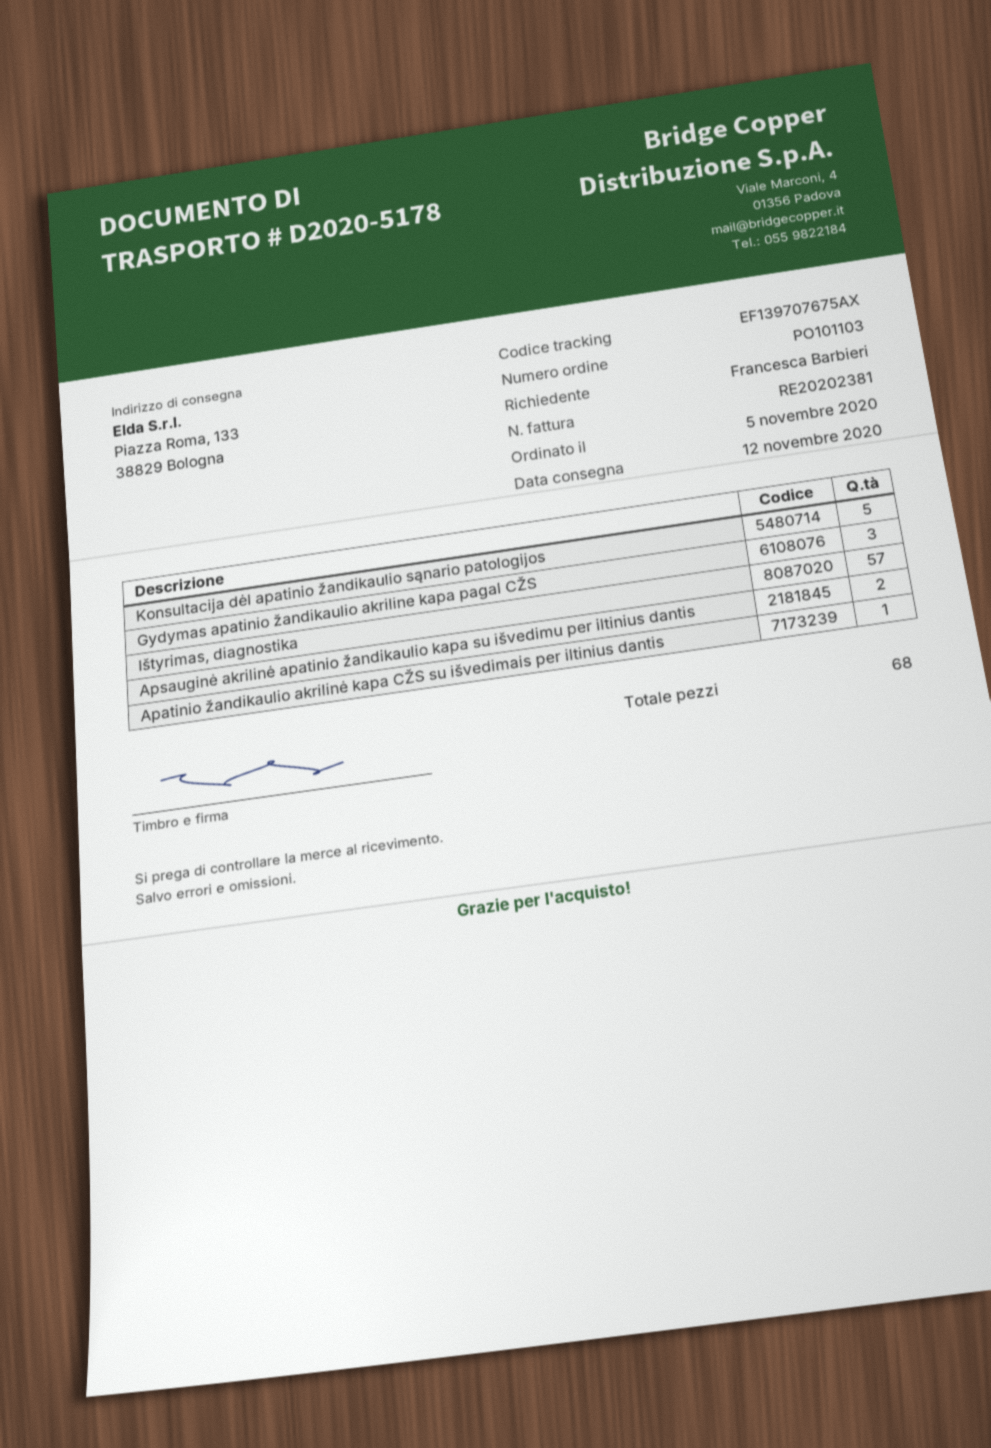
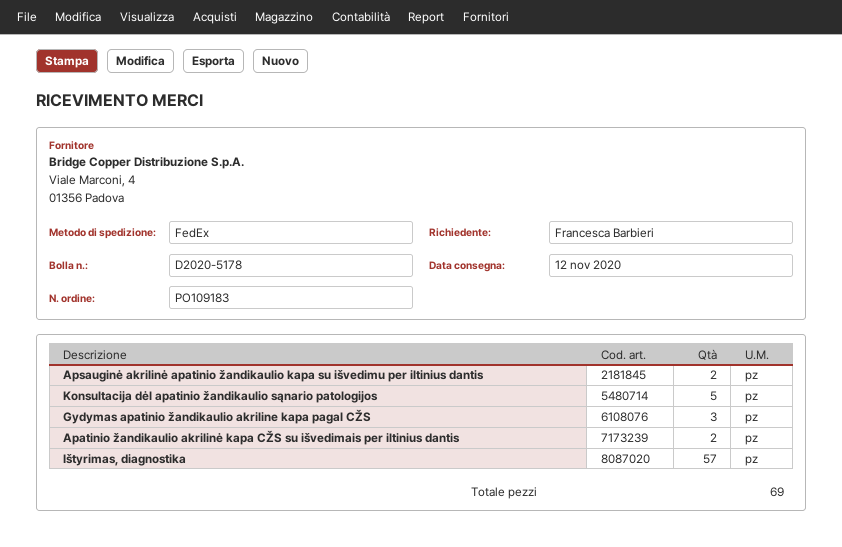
order number: PO101103 -> PO109183
Apatinio žandikaulio akrilinė kapa CŽS su išvedimais per iltinius dantis: 1 -> 2
total quantity: 68 -> 69

